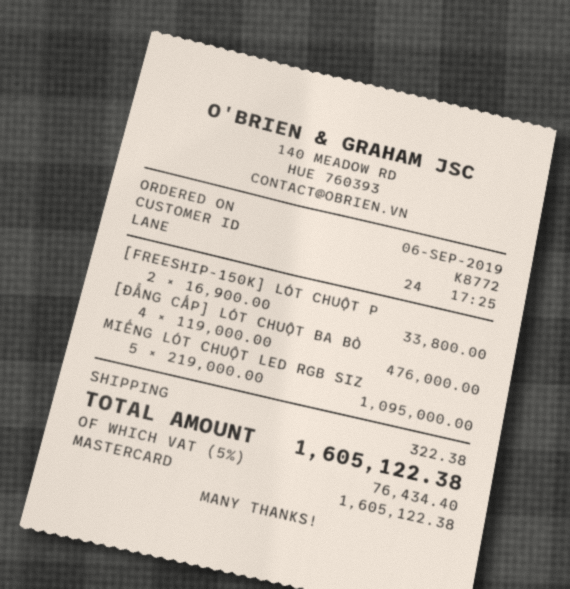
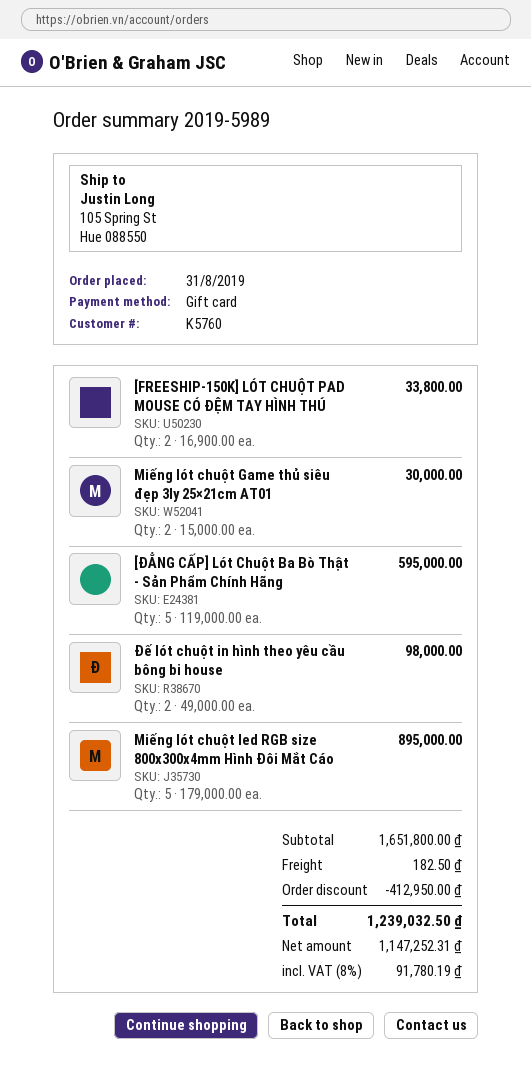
order date: 2019-09-06 -> 2019-08-31
customer number: K8772 -> K5760
payment method: Mastercard -> gift card
[ĐẲNG CẤP] LÓT CHUỘT BA BÒ: 4 x 119000.00 = 476000.00 -> 5 x 119000.00 = 595000.00
MIẾNG LÓT CHUỘT LED RGB SIZ: 5 x 219000.00 = 1095000.00 -> 5 x 179000.00 = 895000.00
Miếng lót chuột Game thủ siêu đẹp 3ly 25×21cm AT01: none -> 2 x 15000.00 = 30000.00
Đế lót chuột in hình theo yêu cầu bông bi house: none -> 2 x 49000.00 = 98000.00
discount: none -> 412950.00
shipping: 322.38 -> 182.50
tax: 5% = 76434.40 -> 8% = 91780.19
total: 1605122.38 -> 1239032.50

